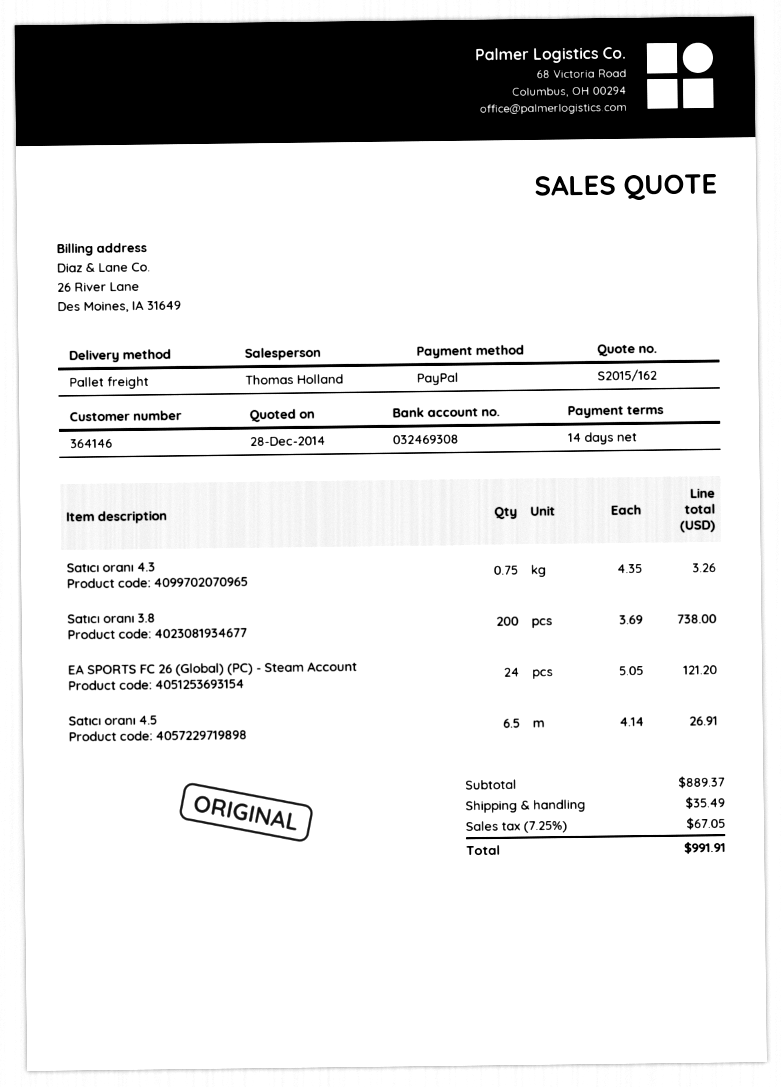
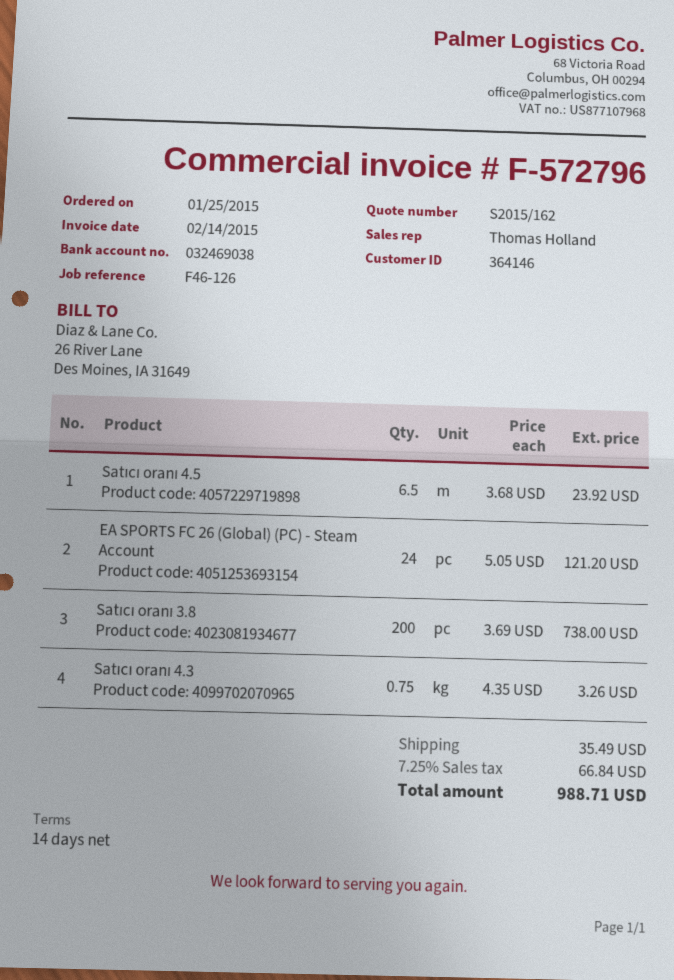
bank account: 032469308 -> 032469038
Satıcı oranı 4.5: 6.5 x 4.14 = 26.91 -> 6.5 x 3.68 = 23.92
tax: 7.25% = 67.05 -> 7.25% = 66.84
total: 991.91 -> 988.71

